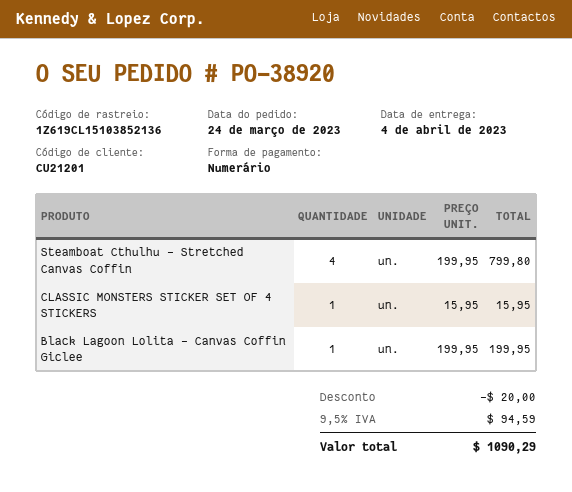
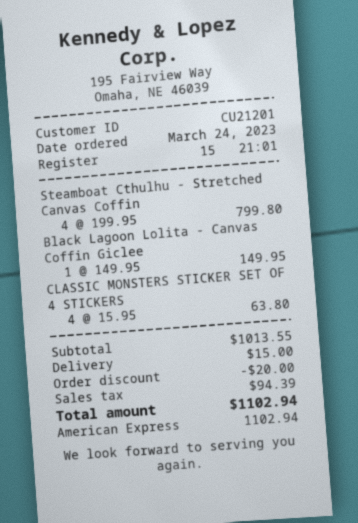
payment method: cash -> American Express
CLASSIC MONSTERS STICKER SET OF 4 STICKERS: 1 x 15.95 = 15.95 -> 4 x 15.95 = 63.80
Black Lagoon Lolita - Canvas Coffin Giclee: 1 x 199.95 = 199.95 -> 1 x 149.95 = 149.95
shipping: none -> 15.00
tax: 94.59 -> 94.39
total: 1090.29 -> 1102.94

